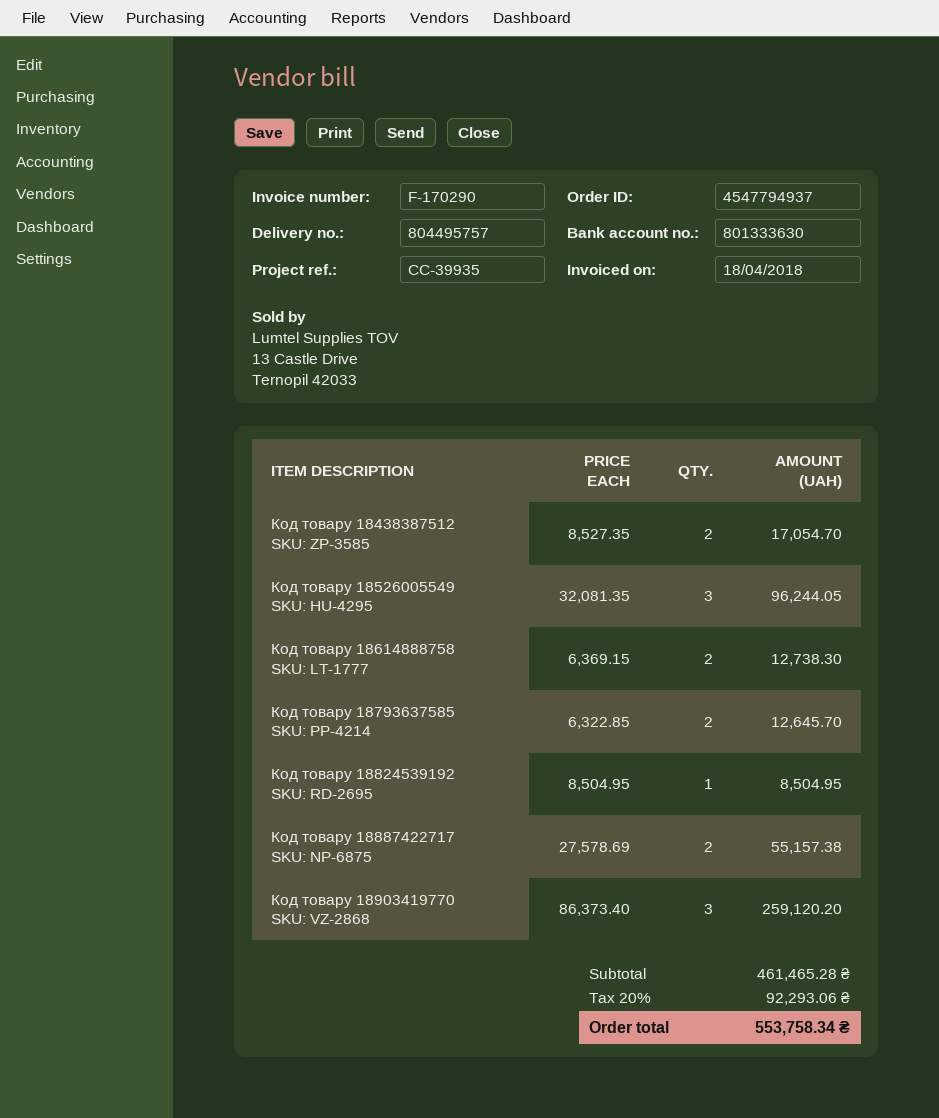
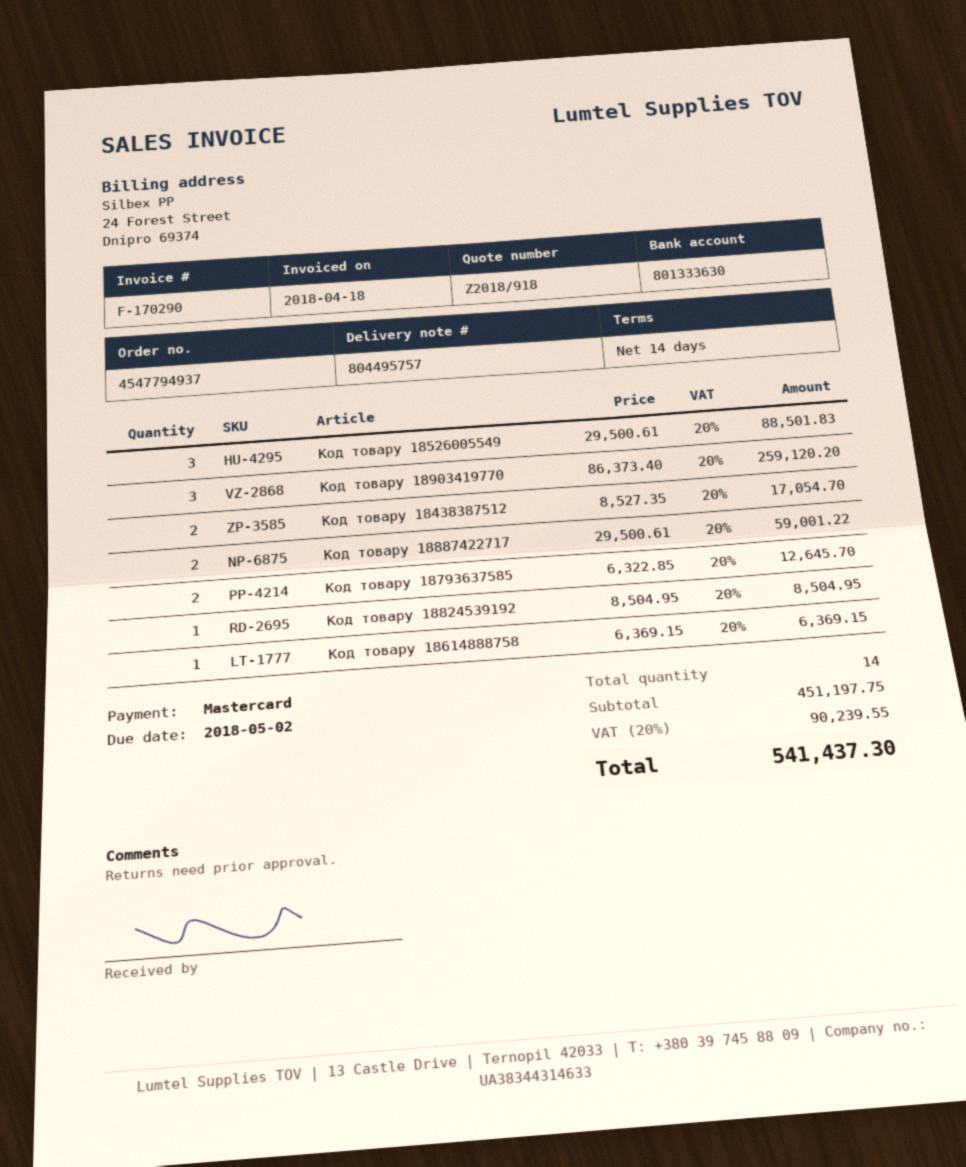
Код товару 18526005549: 3 x 32081.35 = 96244.05 -> 3 x 29500.61 = 88501.83
Код товару 18614888758: 2 x 6369.15 = 12738.30 -> 1 x 6369.15 = 6369.15
Код товару 18887422717: 2 x 27578.69 = 55157.38 -> 2 x 29500.61 = 59001.22
subtotal: 461465.28 -> 451197.75
tax: 20% = 92293.06 -> 20% = 90239.55
total: 553758.34 -> 541437.30

